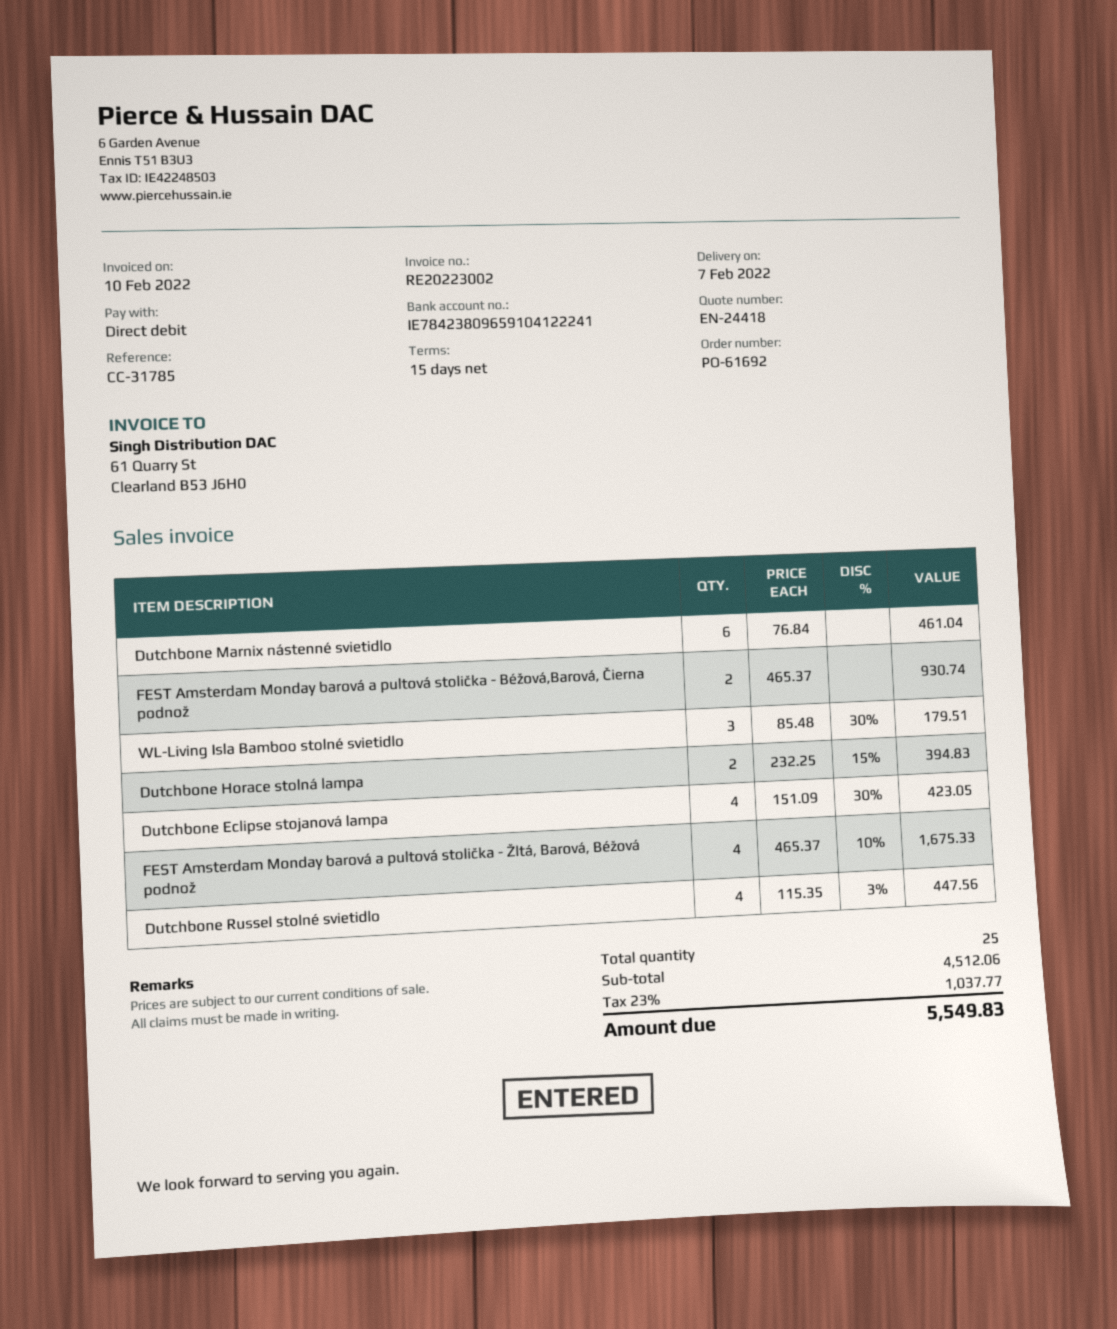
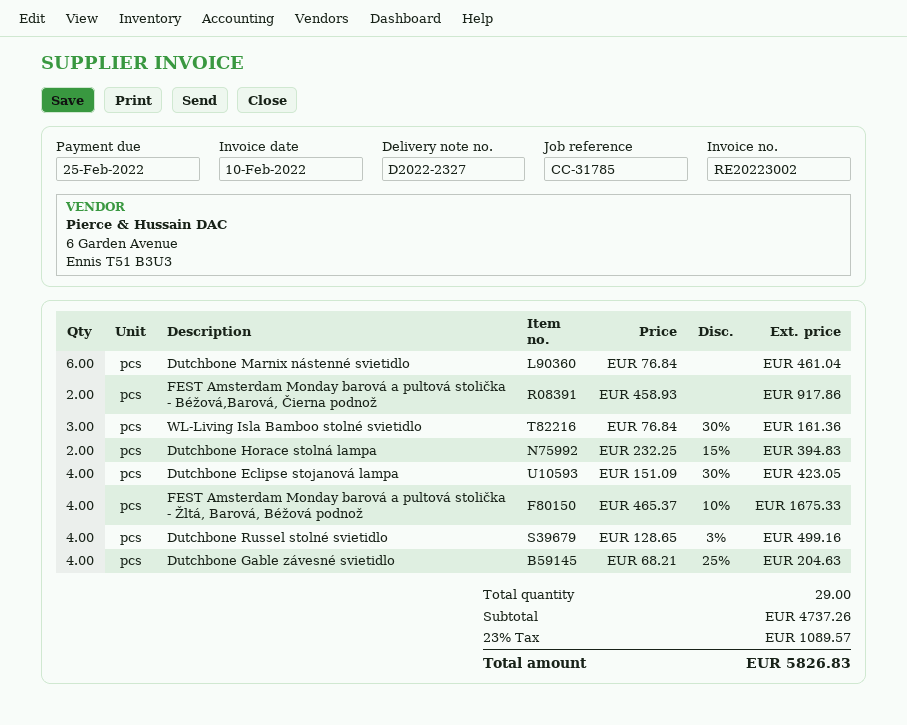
FEST Amsterdam Monday barová a pultová stolička - Béžová,Barová, Čierna podnož: 2 x 465.37 = 930.74 -> 2 x 458.93 = 917.86
WL-Living Isla Bamboo stolné svietidlo: 3 x 85.48 - 30% = 179.51 -> 3 x 76.84 - 30% = 161.36
Dutchbone Russel stolné svietidlo: 4 x 115.35 - 3% = 447.56 -> 4 x 128.65 - 3% = 499.16
Dutchbone Gable závesné svietidlo: none -> 4 x 68.21 - 25% = 204.63
total quantity: 25 -> 29
subtotal: 4512.06 -> 4737.26
tax: 23% = 1037.77 -> 23% = 1089.57
total: 5549.83 -> 5826.83

